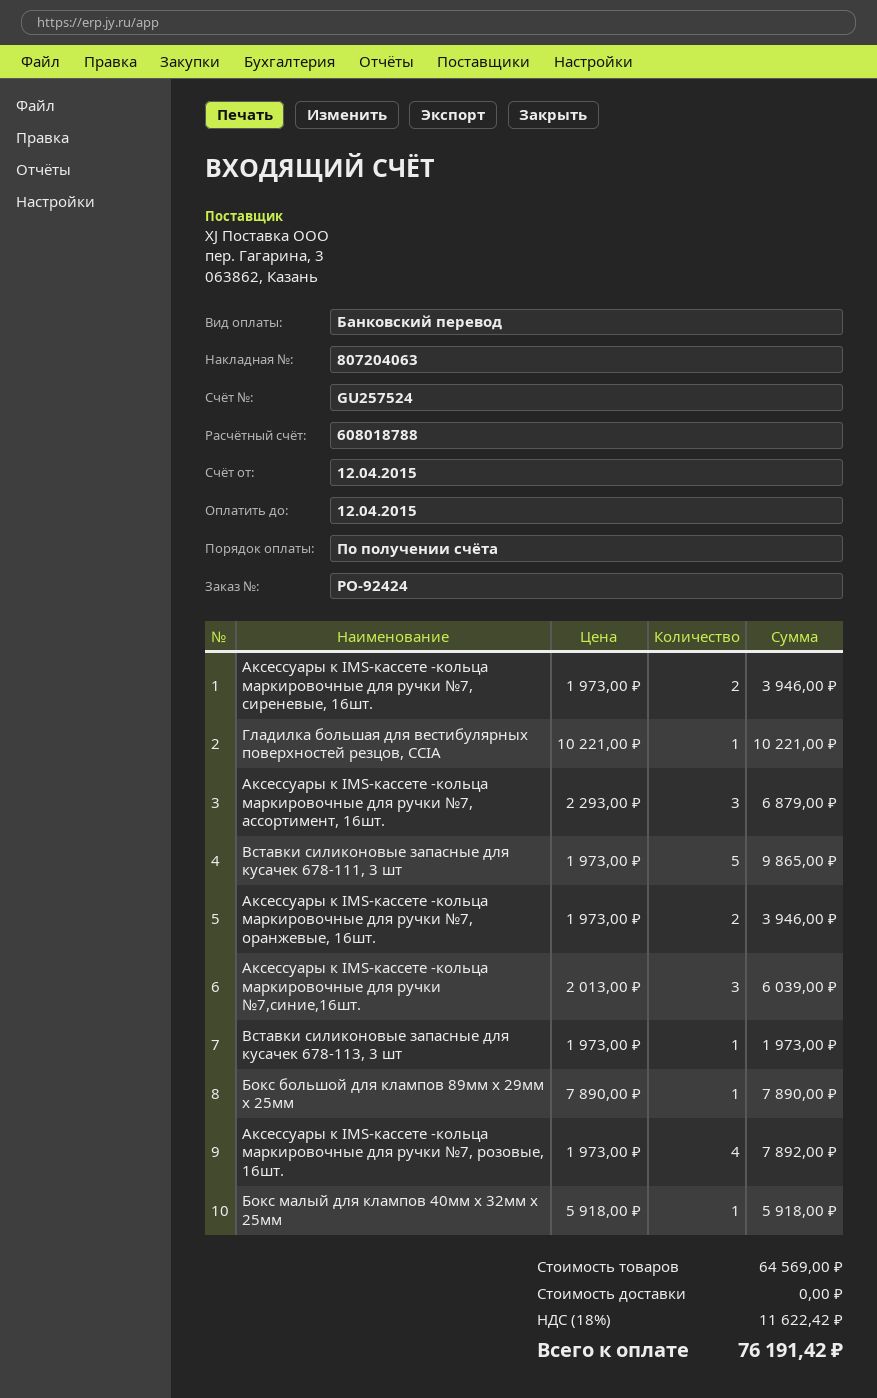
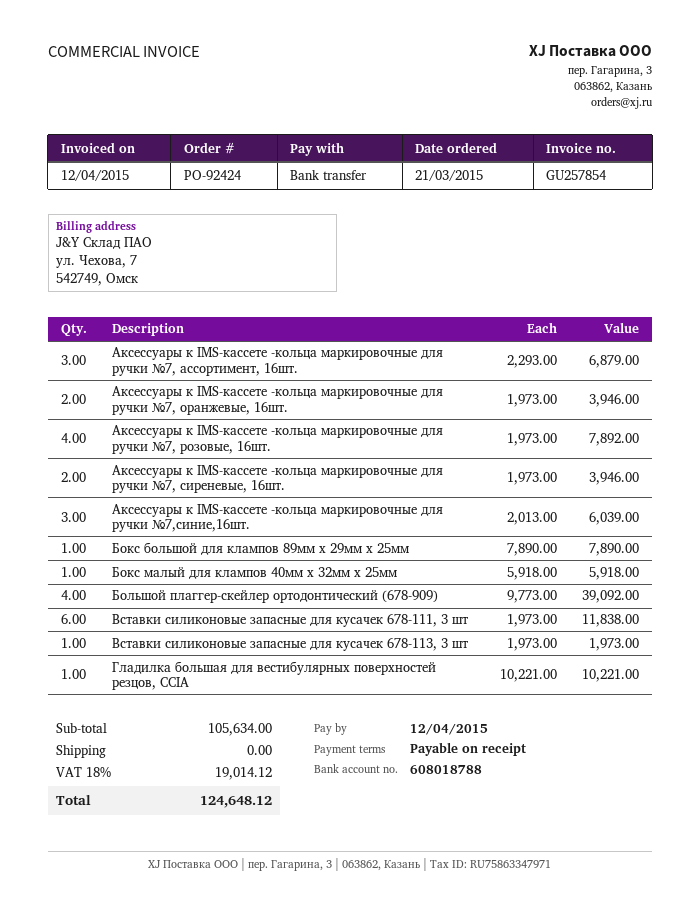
invoice number: GU257524 -> GU257854
Вставки силиконовые запасные для кусачек 678-111, 3 шт: 5 x 1973.00 = 9865.00 -> 6 x 1973.00 = 11838.00
Большой плаггер-скейлер ортодонтический (678-909): none -> 4 x 9773.00 = 39092.00
subtotal: 64569.00 -> 105634.00
tax: 18% = 11622.42 -> 18% = 19014.12
total: 76191.42 -> 124648.12

